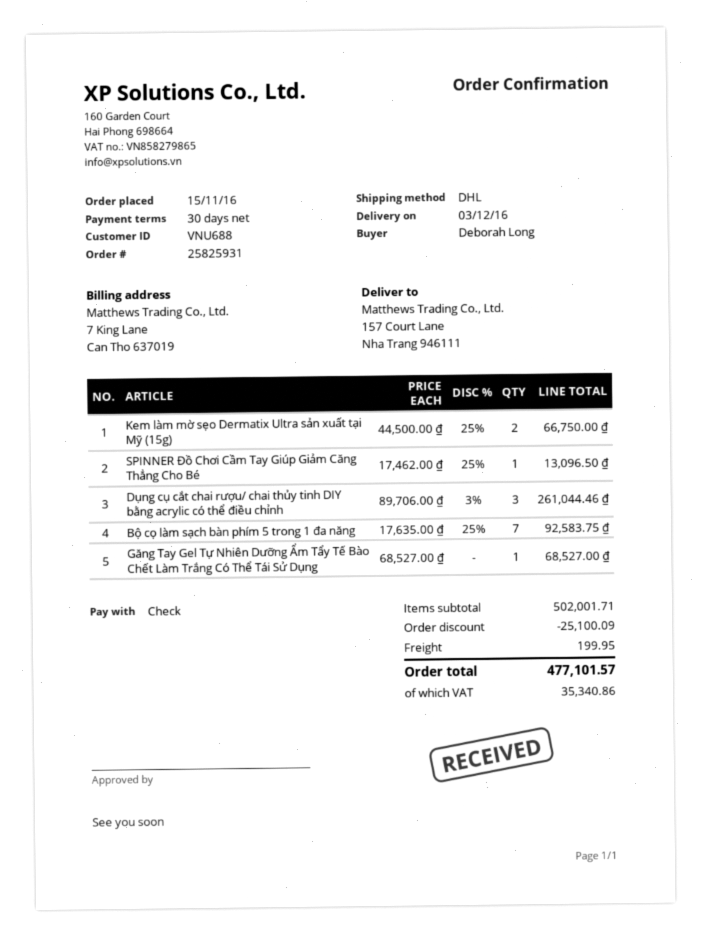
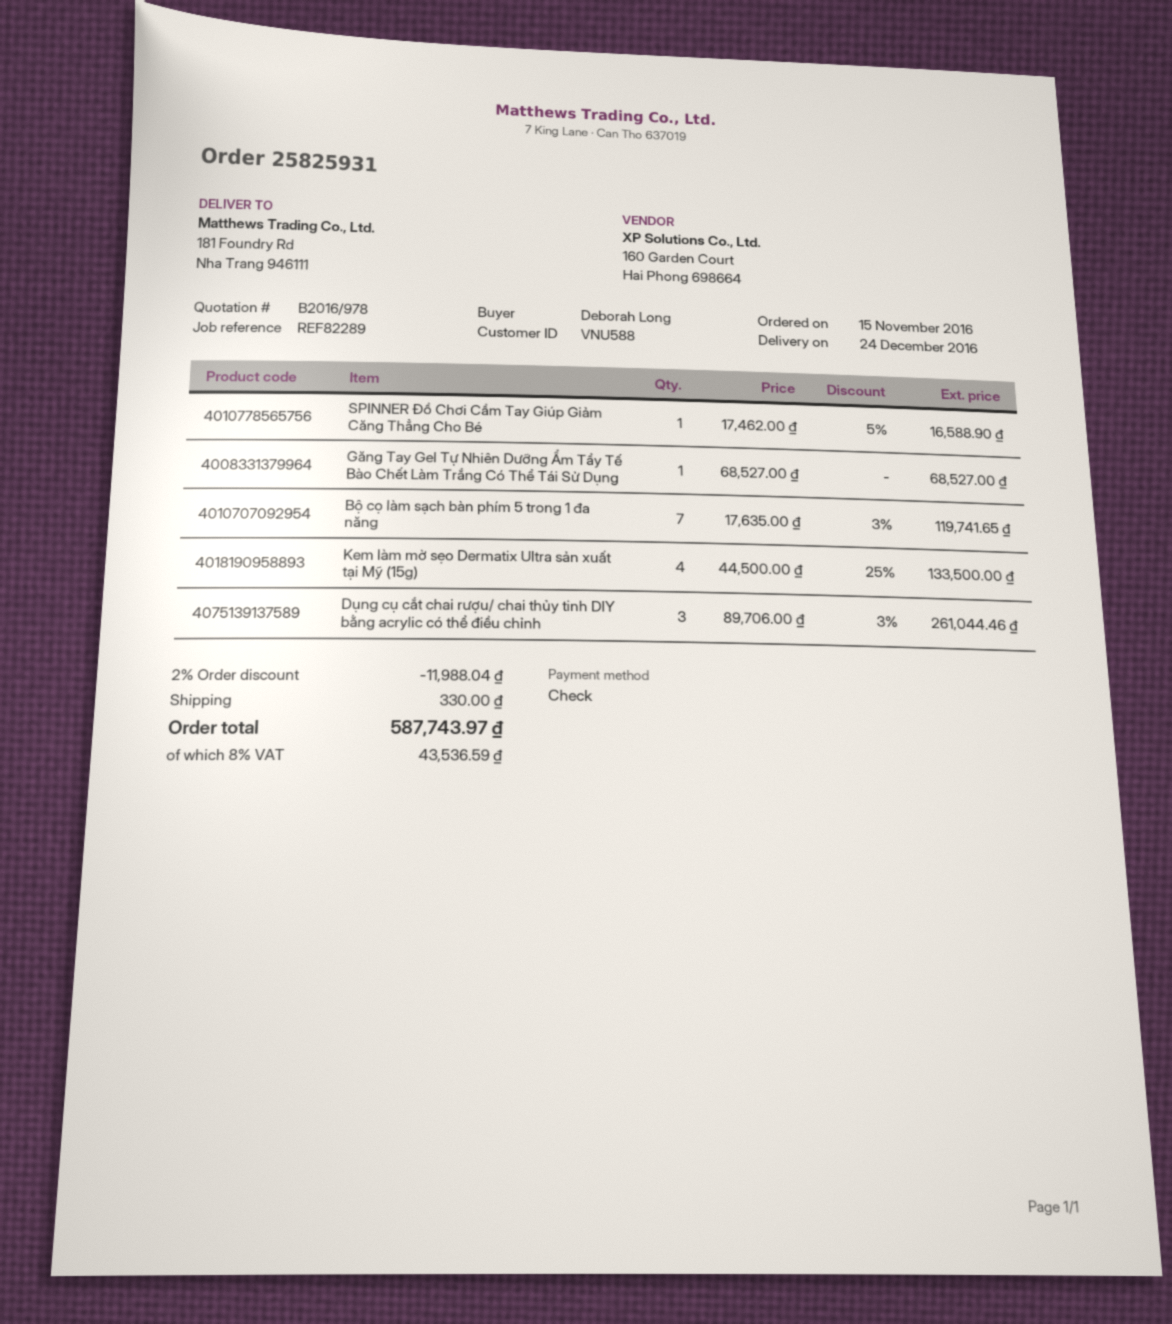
delivery date: 2016-12-03 -> 2016-12-24
customer number: VNU688 -> VNU588
ship to: 157 Court Lane, Nha Trang 946111 -> 181 Foundry Rd, Nha Trang 946111
Kem làm mờ sẹo Dermatix Ultra sản xuất tại Mỹ (15g): 2 x 44500.00 - 25% = 66750.00 -> 4 x 44500.00 - 25% = 133500.00
SPINNER Đồ Chơi Cầm Tay Giúp Giảm Căng Thẳng Cho Bé: 1 x 17462.00 - 25% = 13096.50 -> 1 x 17462.00 - 5% = 16588.90
Bộ cọ làm sạch bàn phím 5 trong 1 đa năng: 7 x 17635.00 - 25% = 92583.75 -> 7 x 17635.00 - 3% = 119741.65
discount: 25100.09 -> 11988.04
shipping: 199.95 -> 330.00
tax: 35340.86 -> 43536.59
total: 477101.57 -> 587743.97

